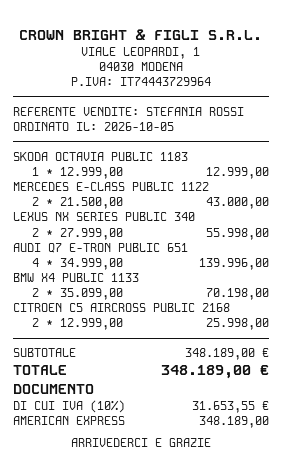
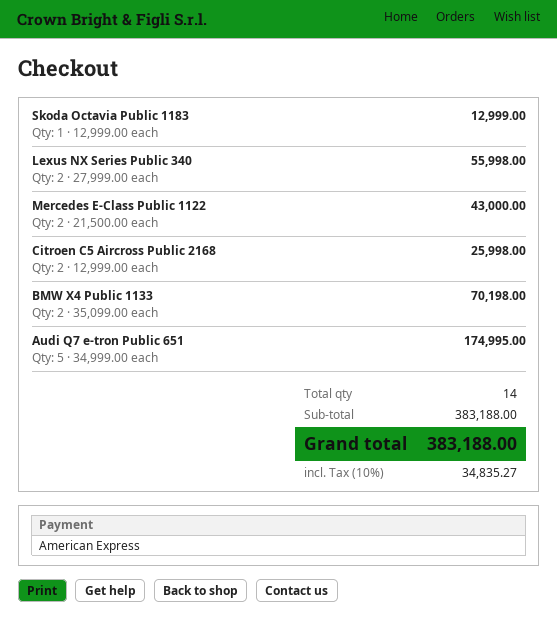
AUDI Q7 E-TRON PUBLIC 651: 4 x 34999.00 = 139996.00 -> 5 x 34999.00 = 174995.00
subtotal: 348189.00 -> 383188.00
tax: 10% = 31653.55 -> 10% = 34835.27
total: 348189.00 -> 383188.00

